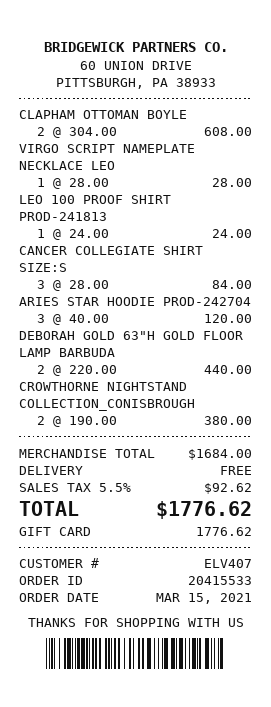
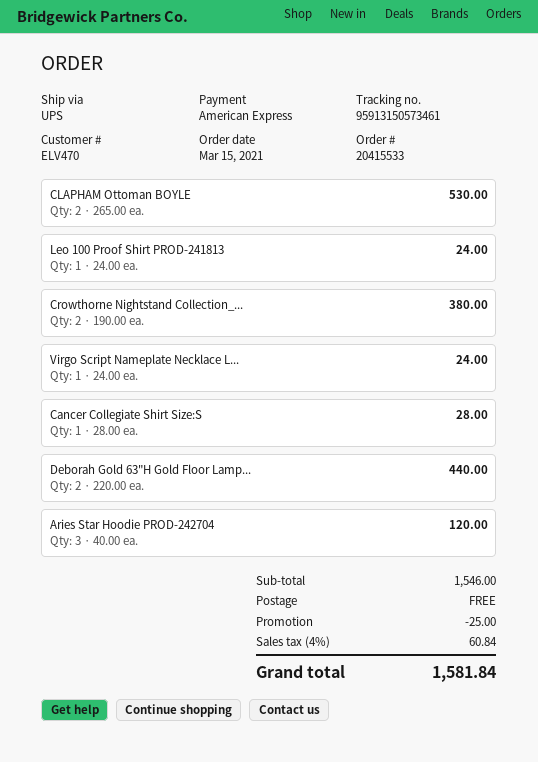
customer number: ELV407 -> ELV470
payment method: gift card -> American Express
CLAPHAM OTTOMAN BOYLE: 2 x 304.00 = 608.00 -> 2 x 265.00 = 530.00
VIRGO SCRIPT NAMEPLATE NECKLACE LEO: 1 x 28.00 = 28.00 -> 1 x 24.00 = 24.00
CANCER COLLEGIATE SHIRT SIZE:S: 3 x 28.00 = 84.00 -> 1 x 28.00 = 28.00
subtotal: 1684.00 -> 1546.00
discount: none -> 25.00
tax: 5.5% = 92.62 -> 4% = 60.84
total: 1776.62 -> 1581.84

